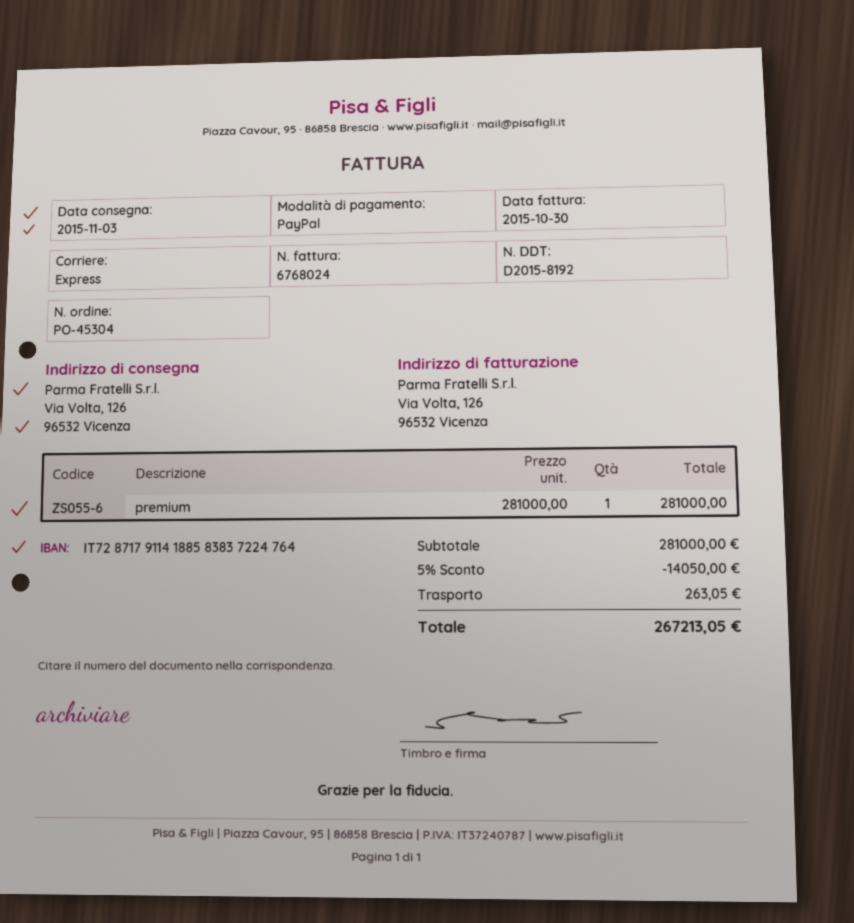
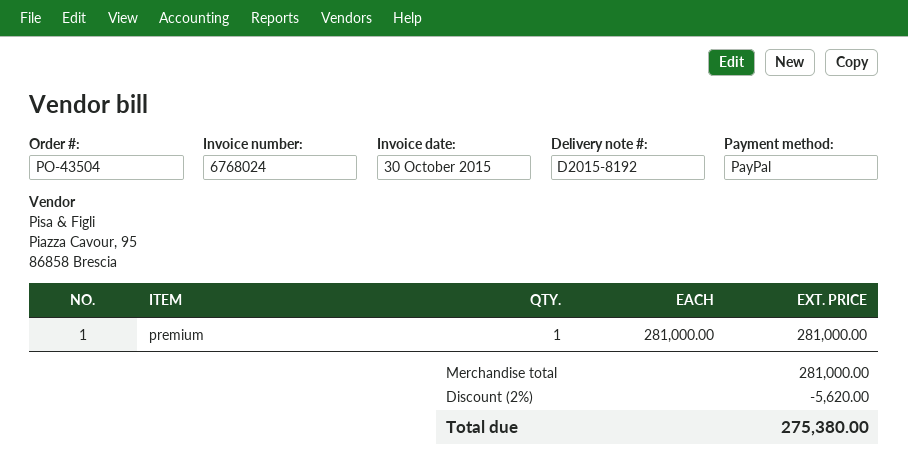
order number: PO-45304 -> PO-43504
discount: 5% = 14050.00 -> 2% = 5620.00
shipping: 263.05 -> none
total: 267213.05 -> 275380.00

